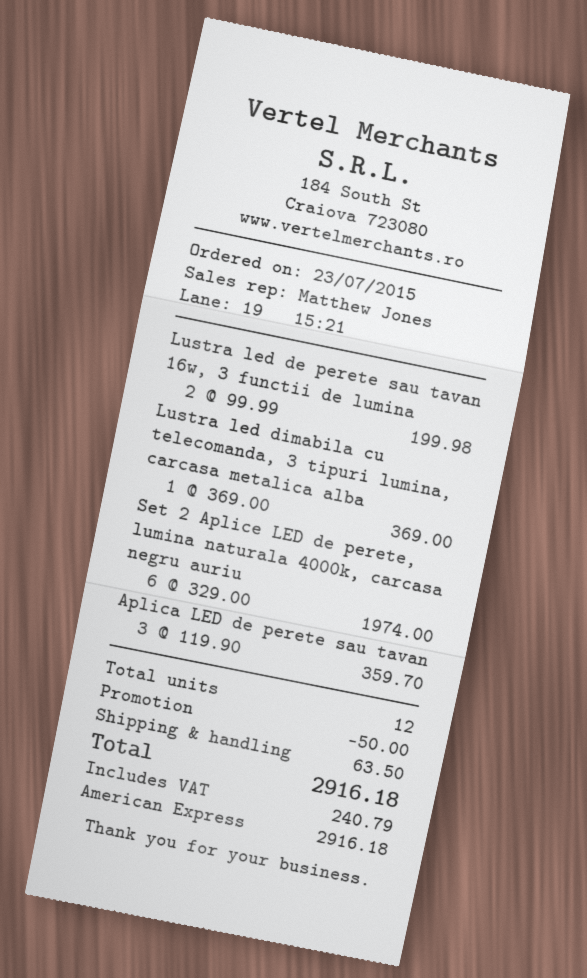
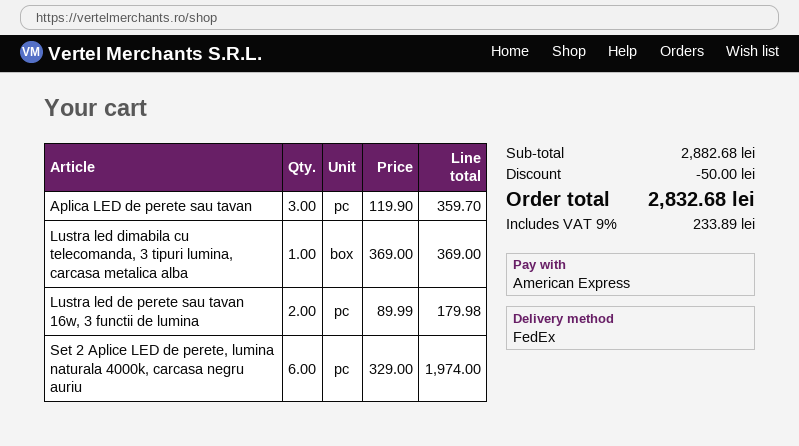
Lustra led de perete sau tavan 16w, 3 functii de lumina: 2 x 99.99 = 199.98 -> 2 x 89.99 = 179.98
shipping: 63.50 -> none
tax: 240.79 -> 233.89
total: 2916.18 -> 2832.68

